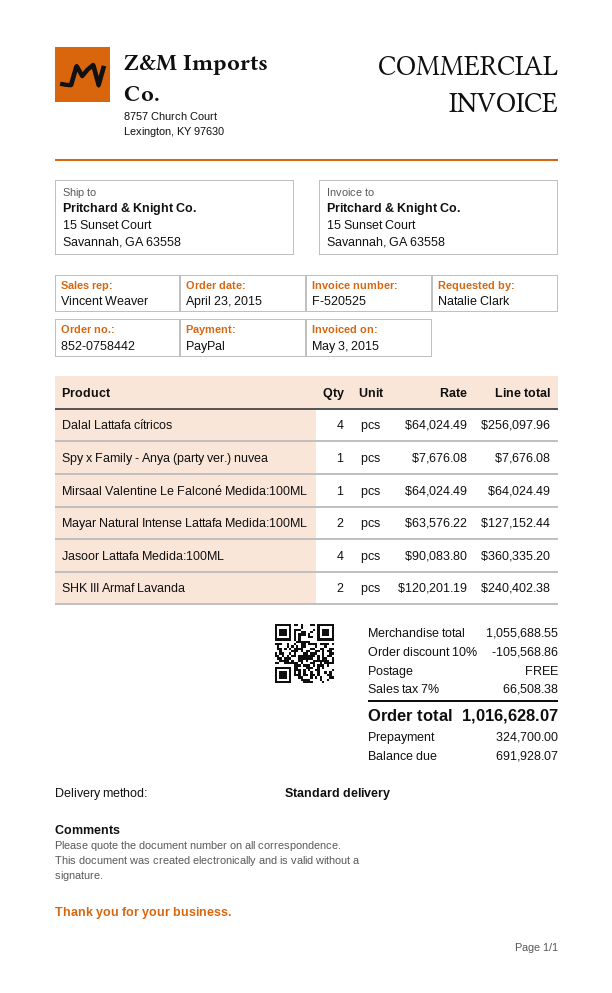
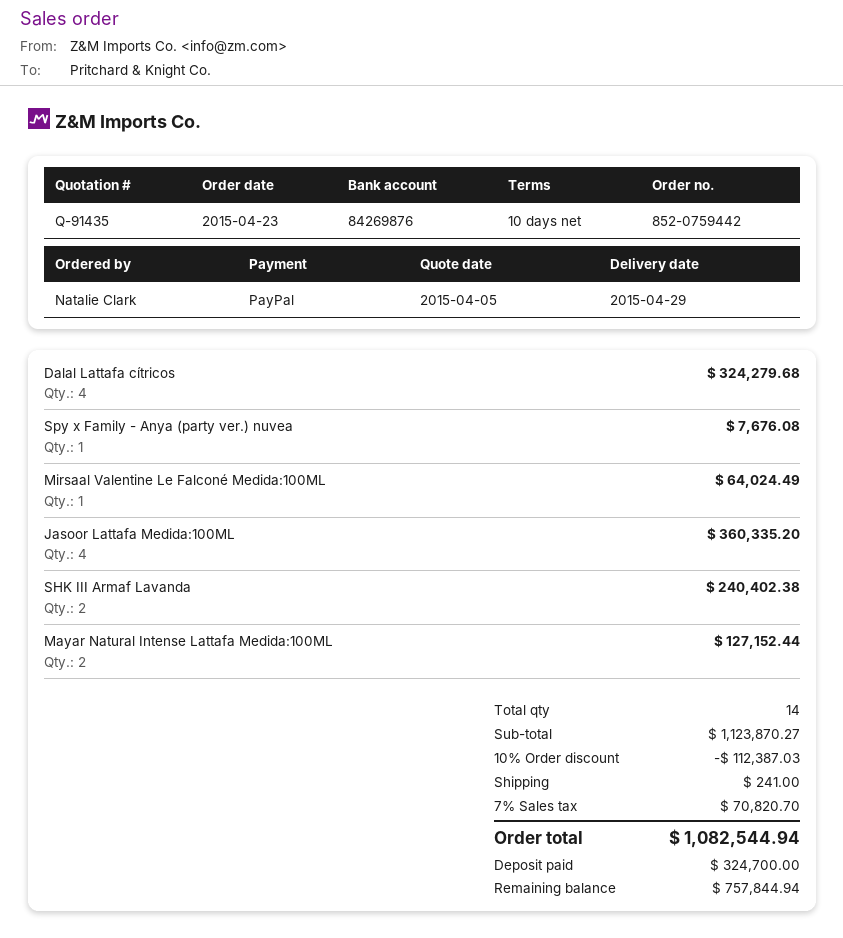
order number: 852-0758442 -> 852-0759442
Dalal Lattafa cítricos: 4 for 256097.96 -> 4 for 324279.68
subtotal: 1055688.55 -> 1123870.27
discount: 10% = 105568.86 -> 10% = 112387.03
shipping: 0.00 -> 241.00
tax: 7% = 66508.38 -> 7% = 70820.70
total: 1016628.07 -> 1082544.94
balance: 691928.07 -> 757844.94

